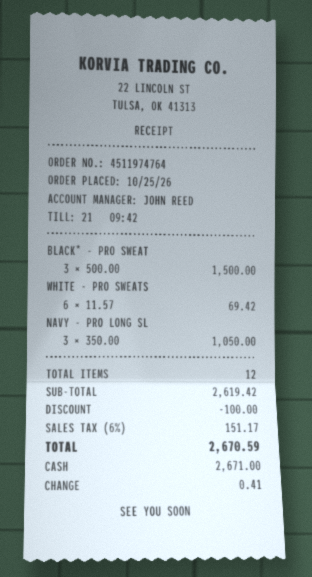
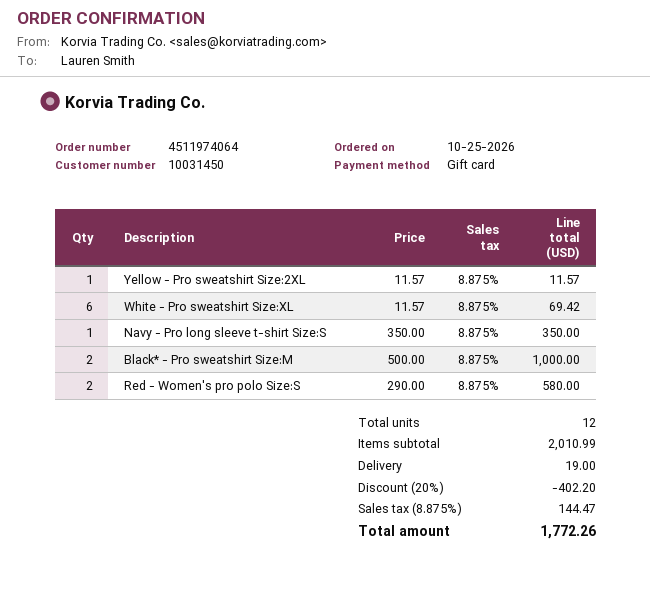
order number: 4511974764 -> 4511974064
payment method: cash -> gift card
BLACK* - PRO SWEAT: 3 x 500.00 = 1500.00 -> 2 x 500.00 = 1000.00
NAVY - PRO LONG SL: 3 x 350.00 = 1050.00 -> 1 x 350.00 = 350.00
Yellow - Pro sweatshirt Size:2XL: none -> 1 x 11.57 = 11.57
Red - Women's pro polo Size:S: none -> 2 x 290.00 = 580.00
subtotal: 2619.42 -> 2010.99
discount: 100.00 -> 402.20
shipping: none -> 19.00
tax: 6% = 151.17 -> 8.875% = 144.47
total: 2670.59 -> 1772.26

